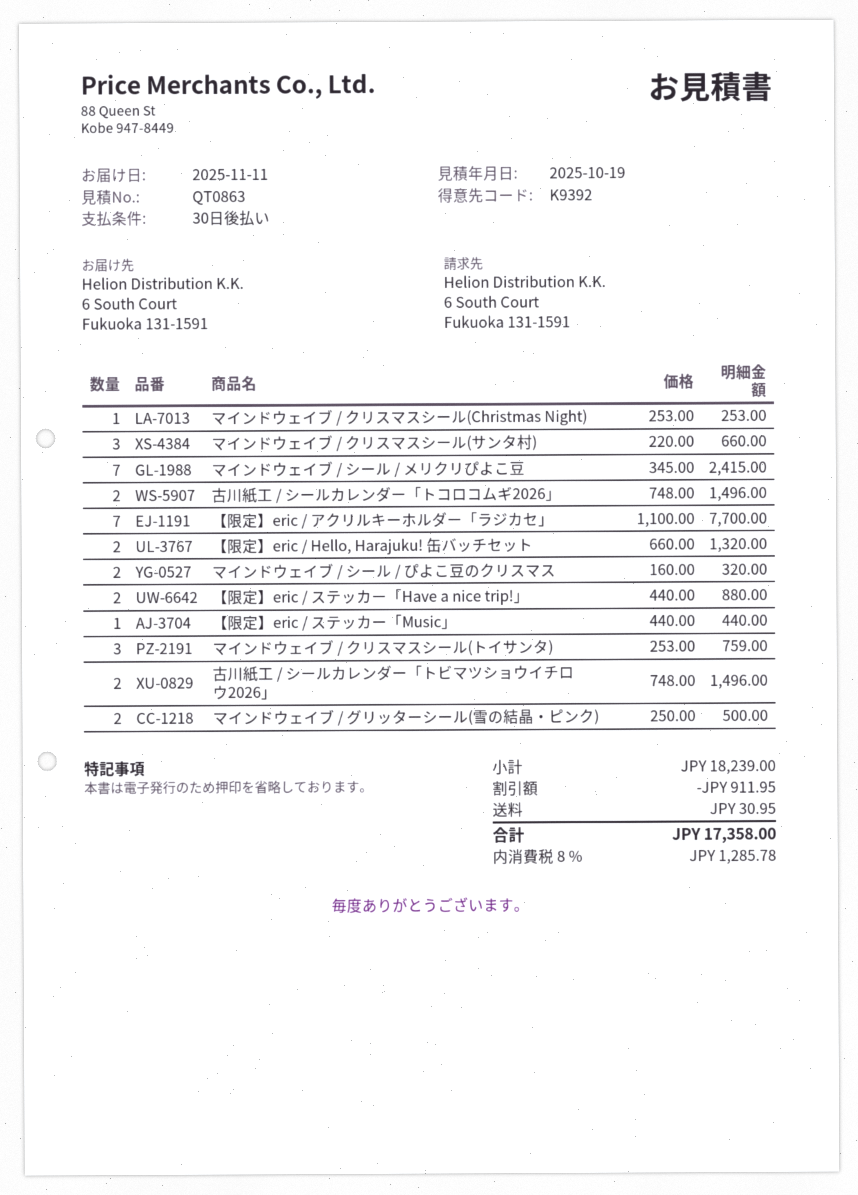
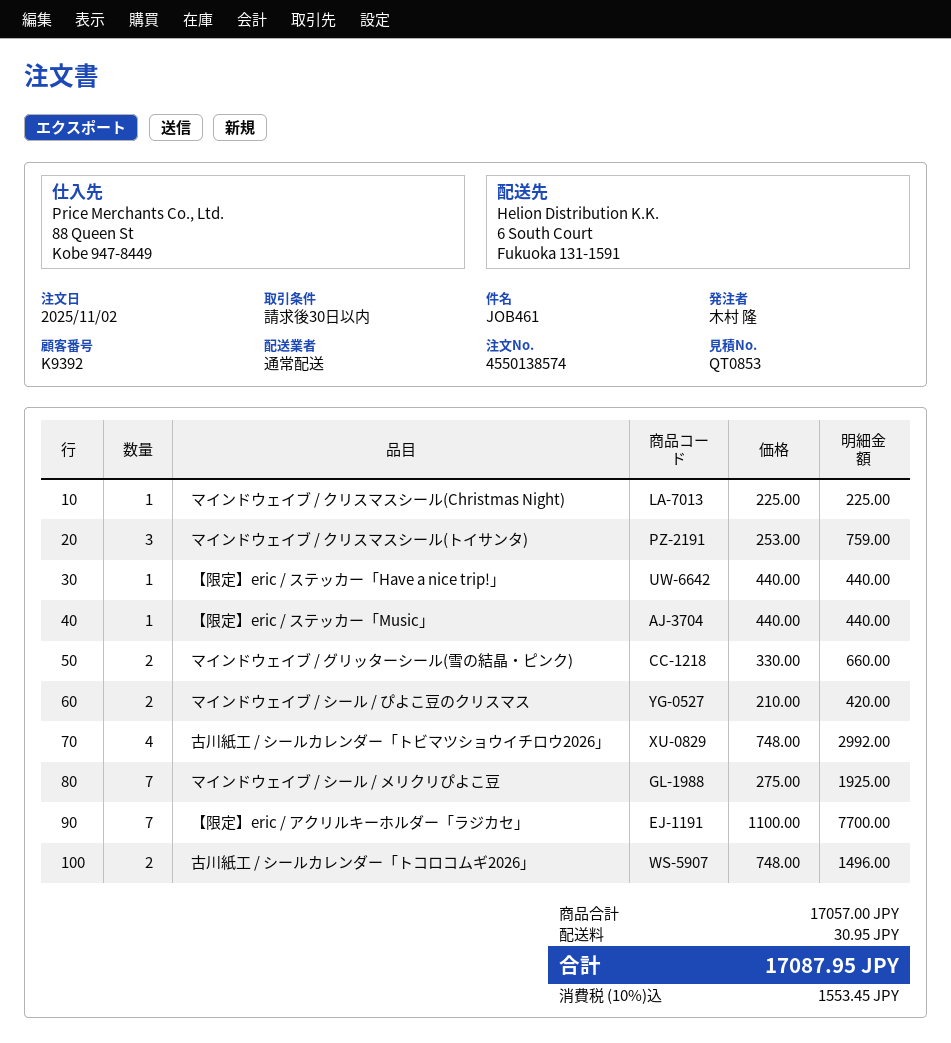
quote number: QT0863 -> QT0853
マインドウェイブ / クリスマスシール(Christmas Night): 1 x 253.00 = 253.00 -> 1 x 225.00 = 225.00
マインドウェイブ / クリスマスシール(サンタ村): 3 x 220.00 = 660.00 -> none
マインドウェイブ / シール / メリクリぴよこ豆: 7 x 345.00 = 2415.00 -> 7 x 275.00 = 1925.00
【限定】eric / Hello, Harajuku! 缶バッチセット: 2 x 660.00 = 1320.00 -> none
マインドウェイブ / シール / ぴよこ豆のクリスマス: 2 x 160.00 = 320.00 -> 2 x 210.00 = 420.00
【限定】eric / ステッカー「Have a nice trip!」: 2 x 440.00 = 880.00 -> 1 x 440.00 = 440.00
古川紙工 / シールカレンダー「トビマツショウイチロウ2026」: 2 x 748.00 = 1496.00 -> 4 x 748.00 = 2992.00
マインドウェイブ / グリッターシール(雪の結晶・ピンク): 2 x 250.00 = 500.00 -> 2 x 330.00 = 660.00
subtotal: 18239.00 -> 17057.00
discount: 911.95 -> none
tax: 8% = 1285.78 -> 10% = 1553.45
total: 17358.00 -> 17087.95

